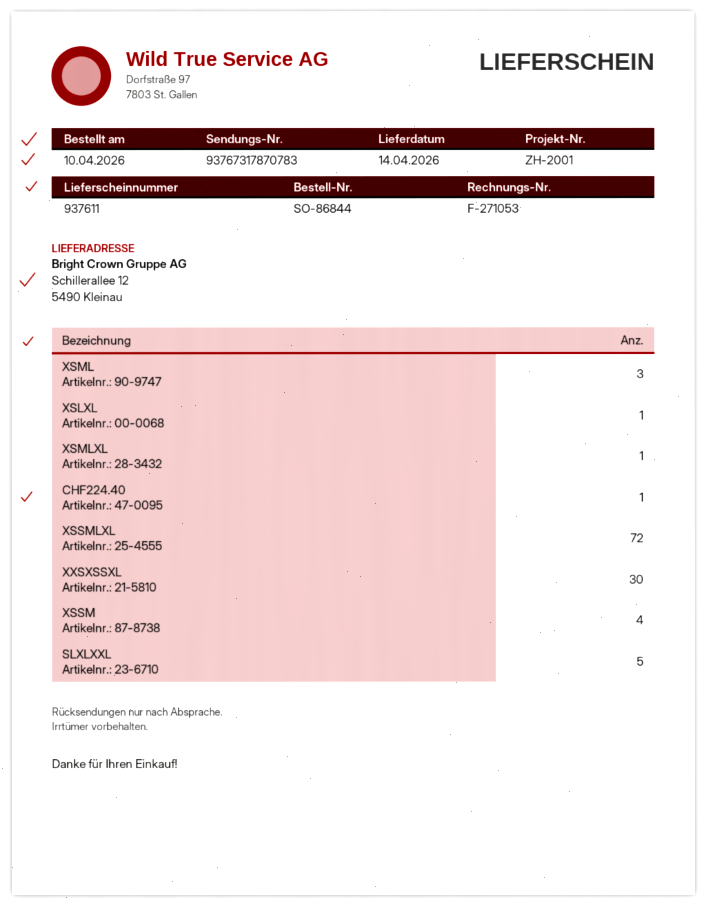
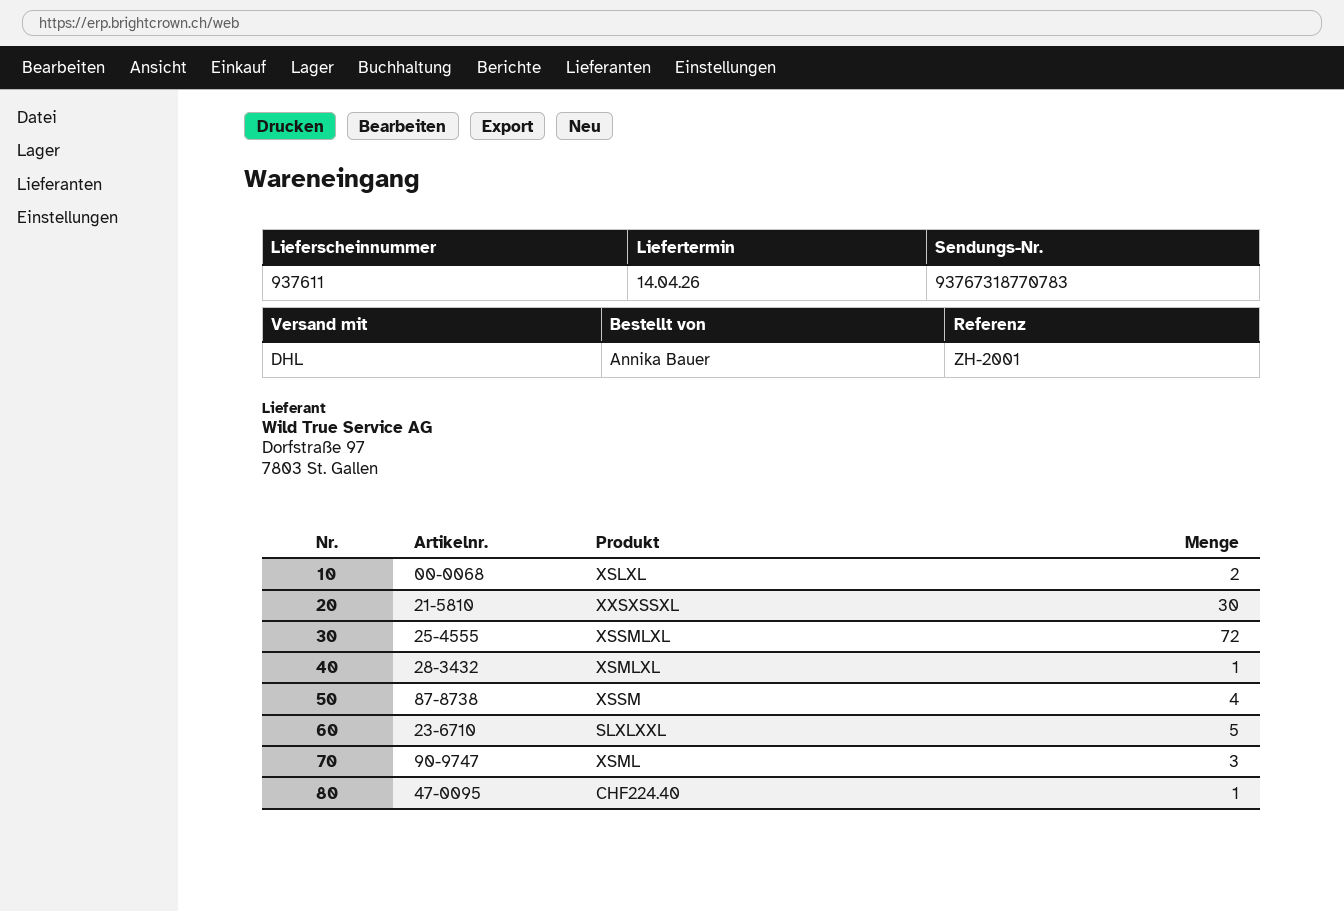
tracking number: 93767317870783 -> 93767318770783
XSLXL: 1 -> 2

